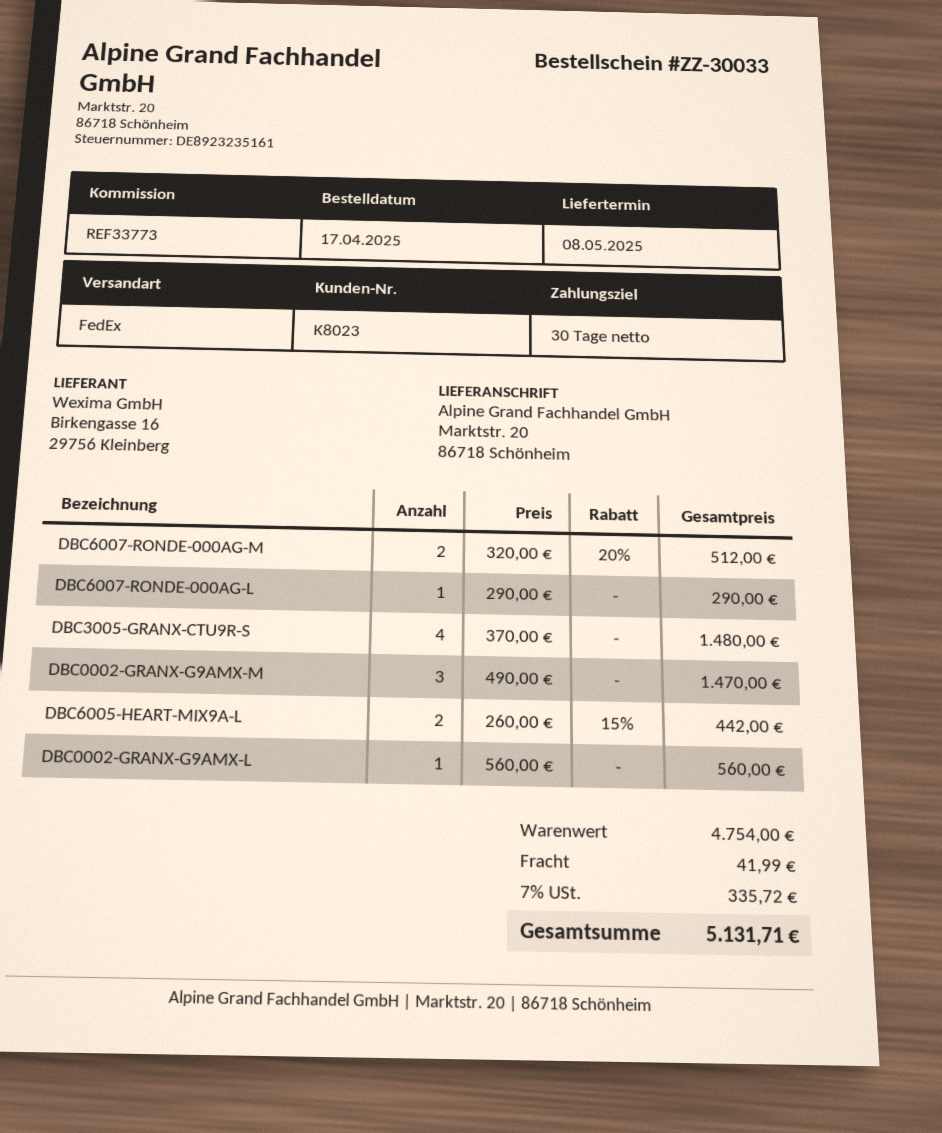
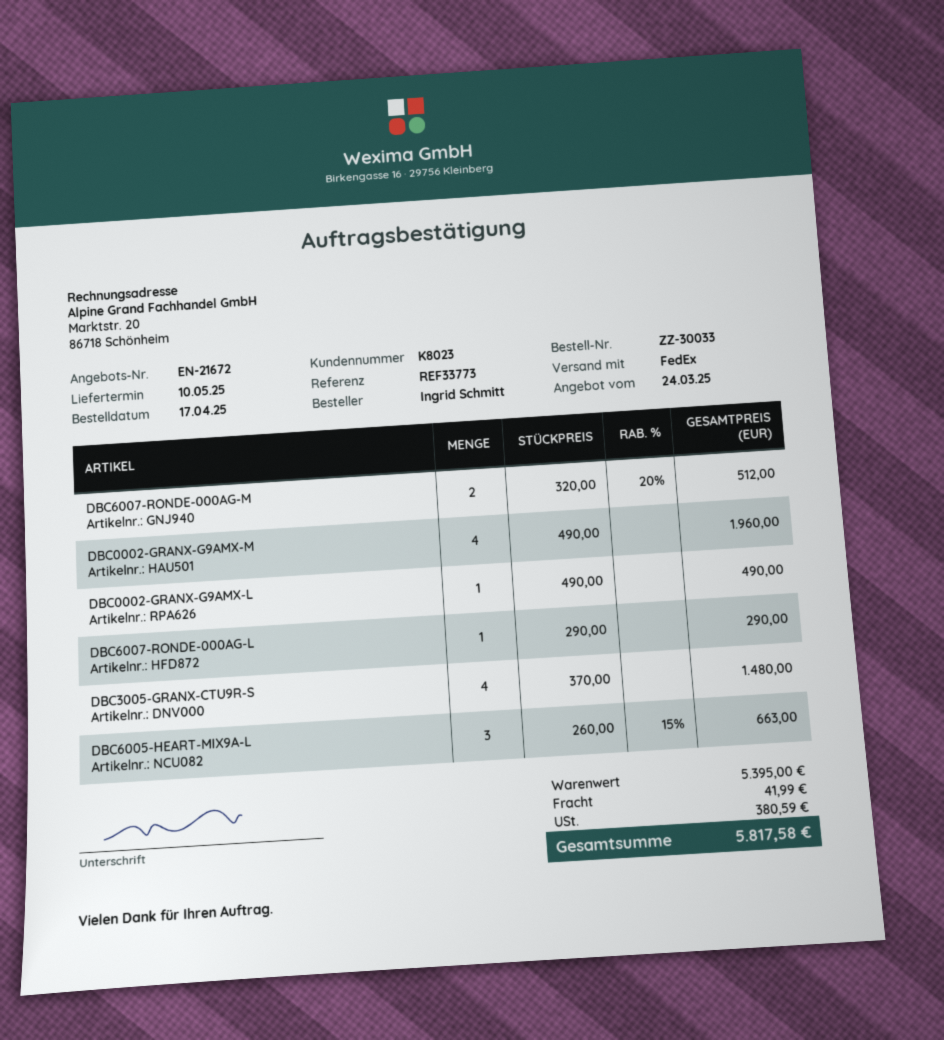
delivery date: 2025-05-08 -> 2025-05-10
DBC0002-GRANX-G9AMX-M: 3 x 490.00 = 1470.00 -> 4 x 490.00 = 1960.00
DBC6005-HEART-MIX9A-L: 2 x 260.00 - 15% = 442.00 -> 3 x 260.00 - 15% = 663.00
DBC0002-GRANX-G9AMX-L: 1 x 560.00 = 560.00 -> 1 x 490.00 = 490.00
subtotal: 4754.00 -> 5395.00
tax: 335.72 -> 380.59
total: 5131.71 -> 5817.58

